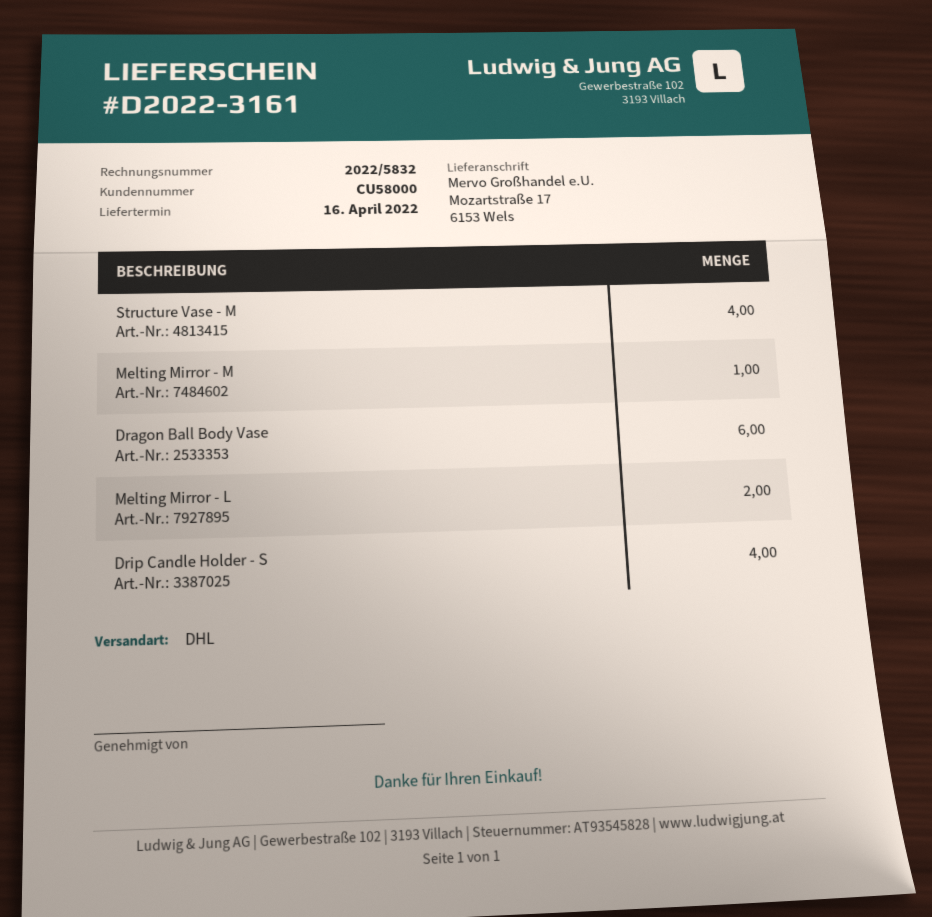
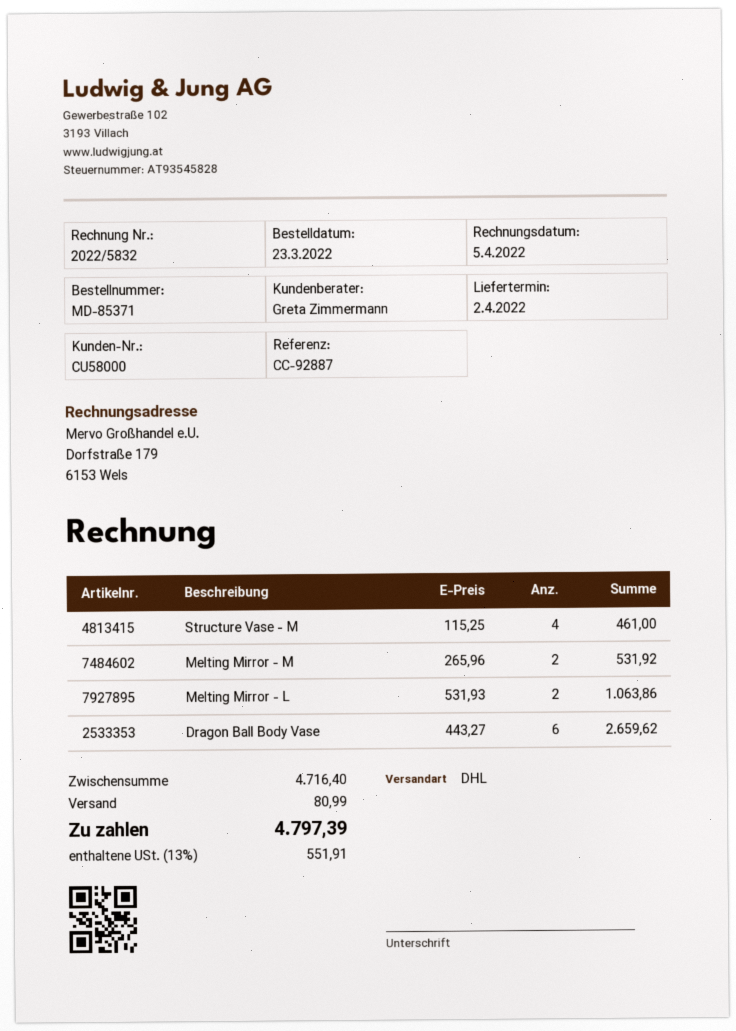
delivery date: 2022-04-16 -> 2022-04-02
Melting Mirror - M: 1 -> 2
Drip Candle Holder - S: 4 -> none

